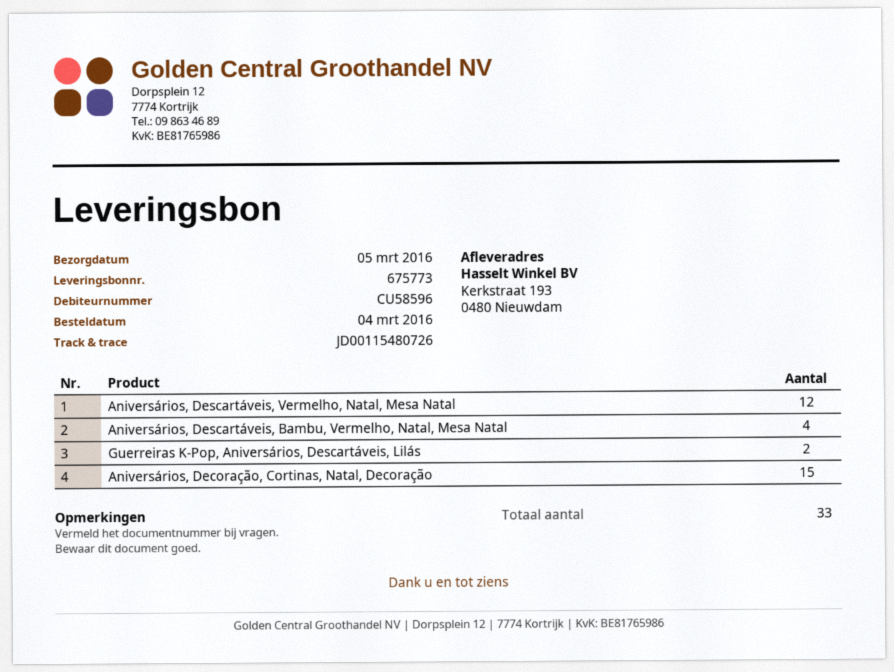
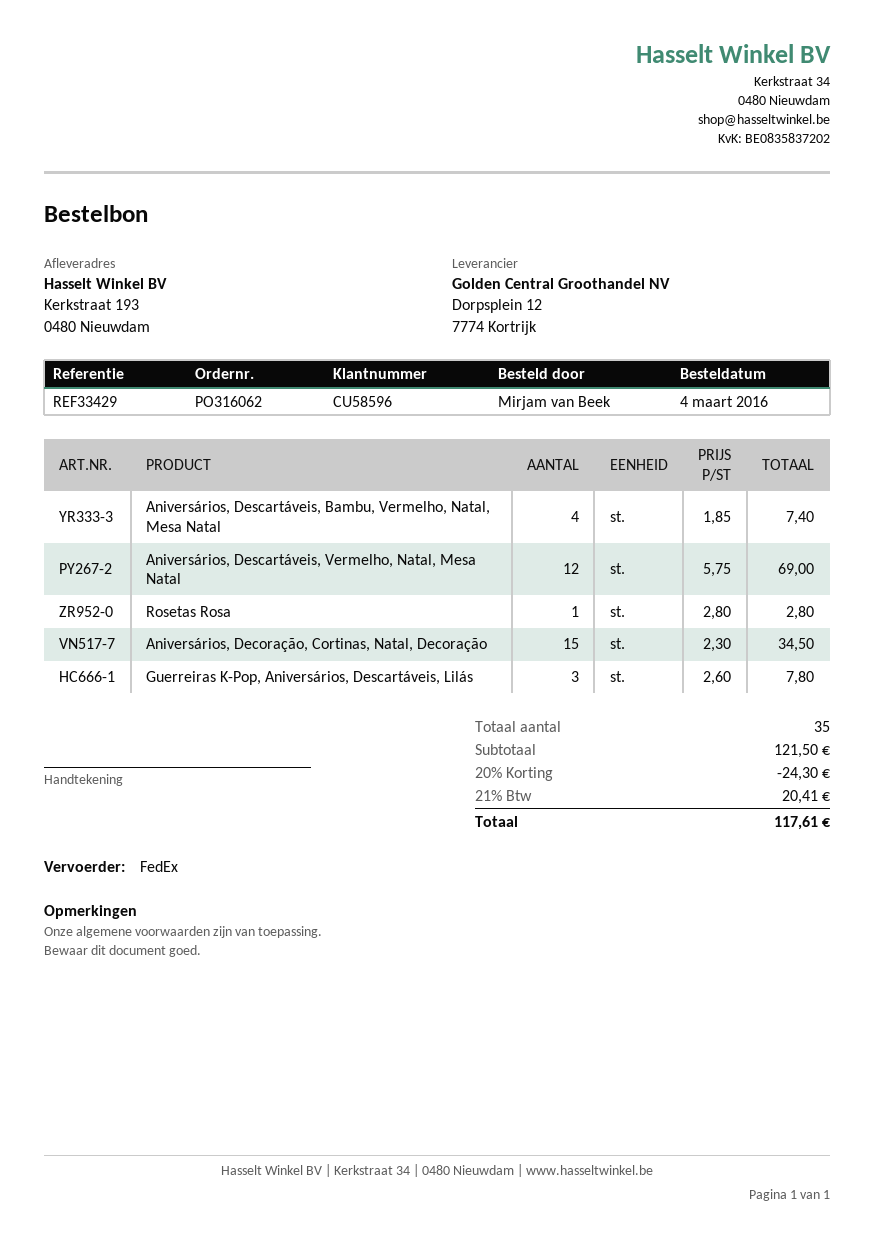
Guerreiras K-Pop, Aniversários, Descartáveis, Lilás: 2 -> 3
Rosetas Rosa: none -> 1
total quantity: 33 -> 35

